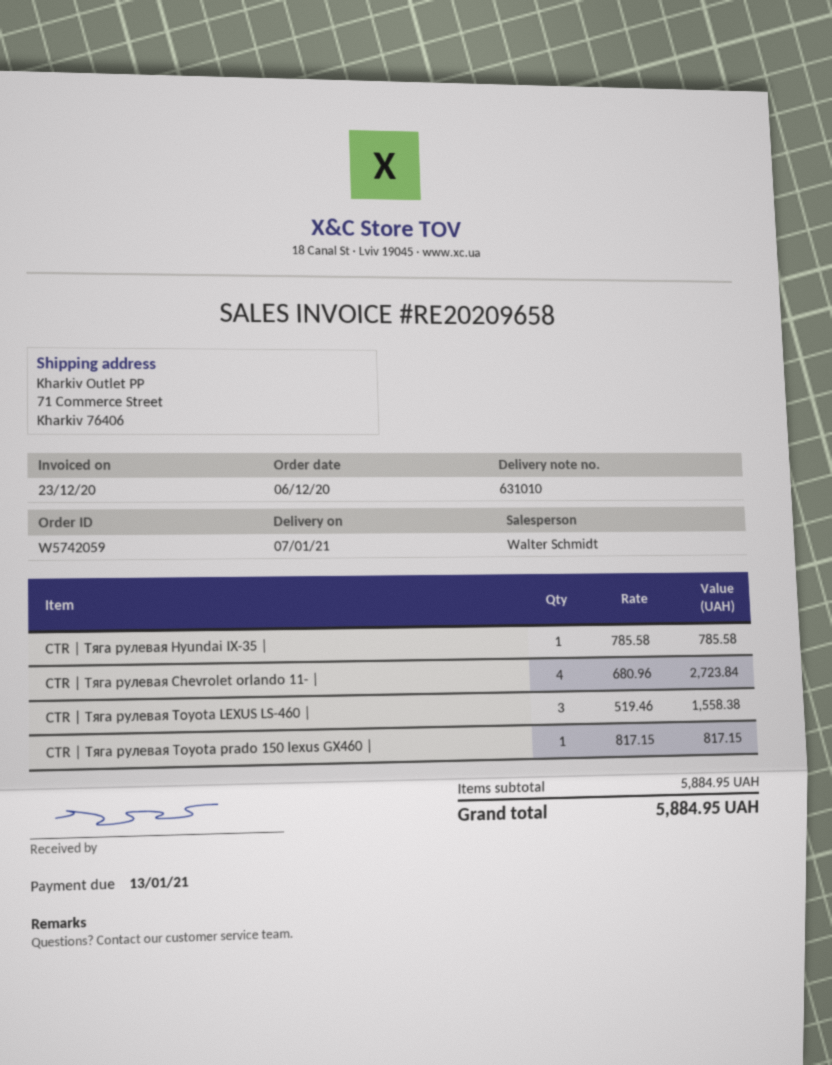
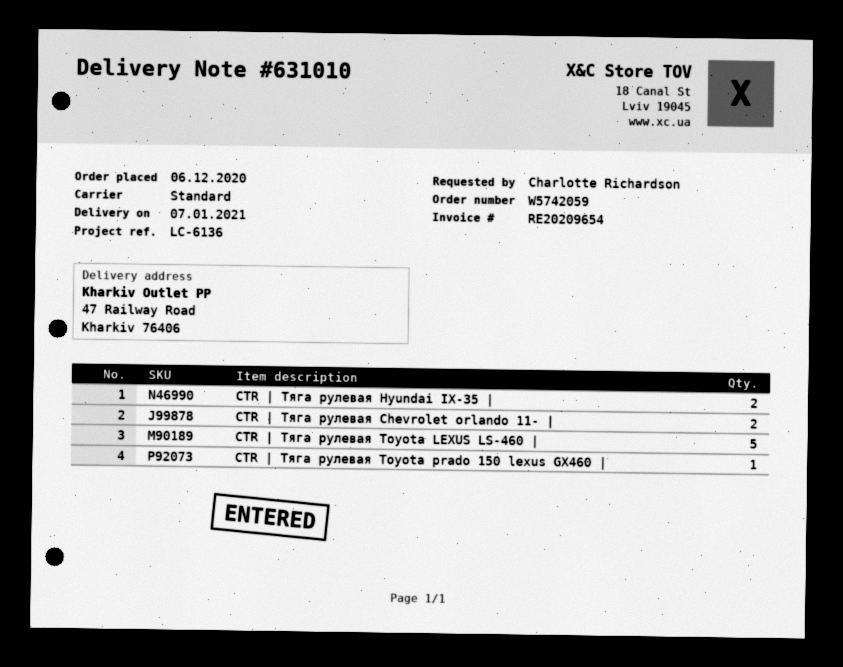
invoice number: RE20209658 -> RE20209654
ship to: 71 Commerce Street, Kharkiv 76406 -> 47 Railway Road, Kharkiv 76406
CTR | Тяга рулевая Hyundai IX-35 |: 1 -> 2
CTR | Тяга рулевая Chevrolet orlando 11- |: 4 -> 2
CTR | Тяга рулевая Toyota LEXUS LS-460 |: 3 -> 5

